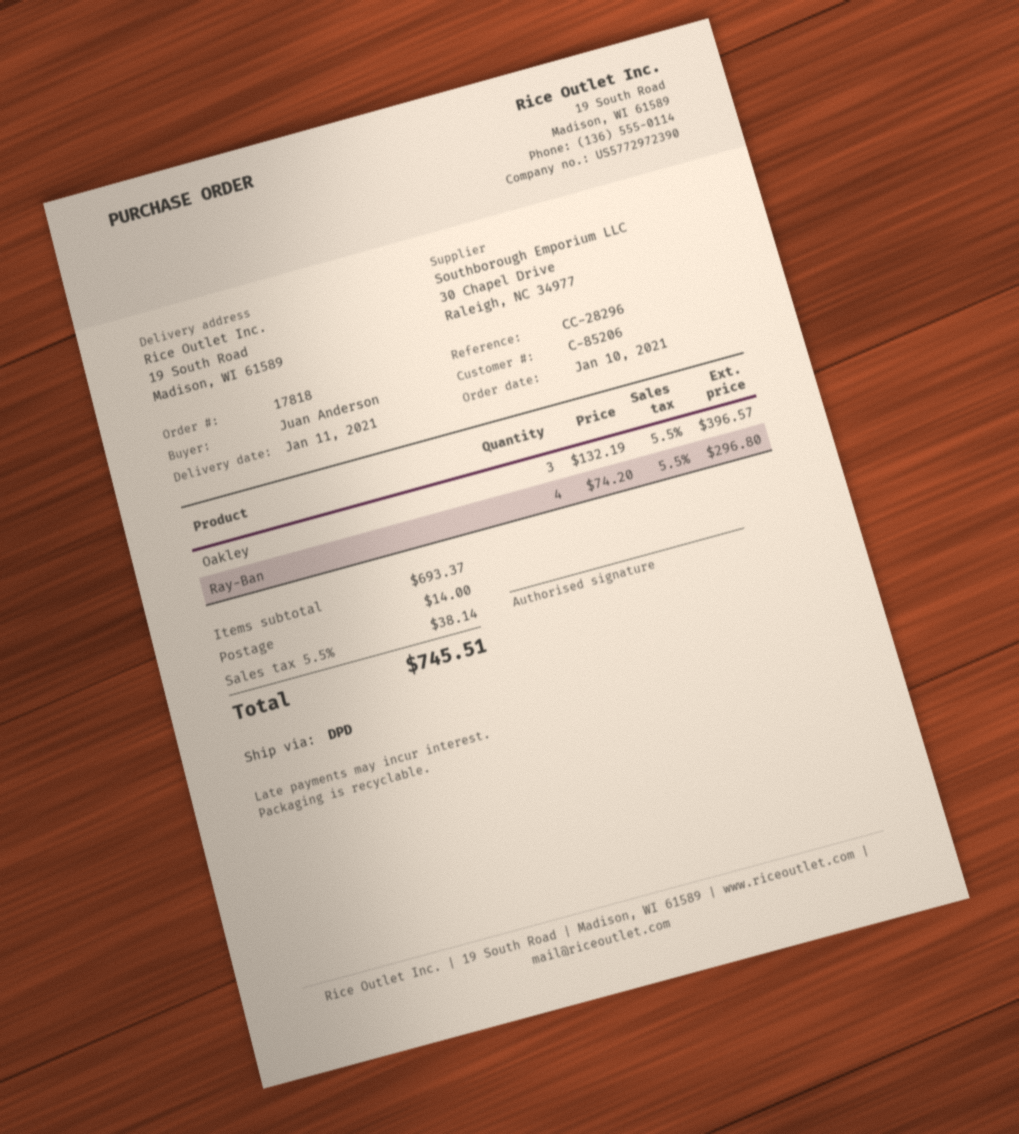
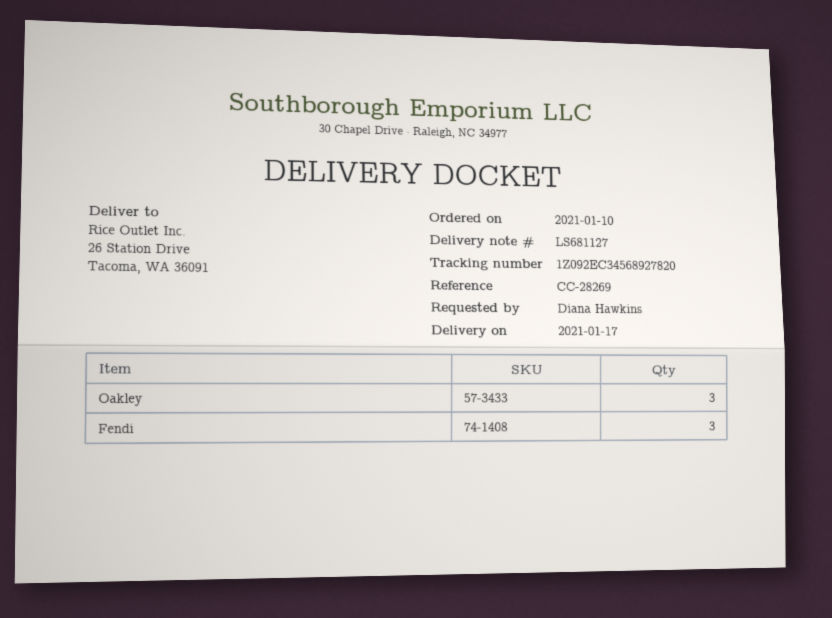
delivery date: 2021-01-11 -> 2021-01-17
reference: CC-28296 -> CC-28269
ordered by: Juan Anderson -> Diana Hawkins
ship to: 19 South Road, Madison, WI 61589 -> 26 Station Drive, Tacoma, WA 36091
Ray-Ban: 4 -> none
Fendi: none -> 3

